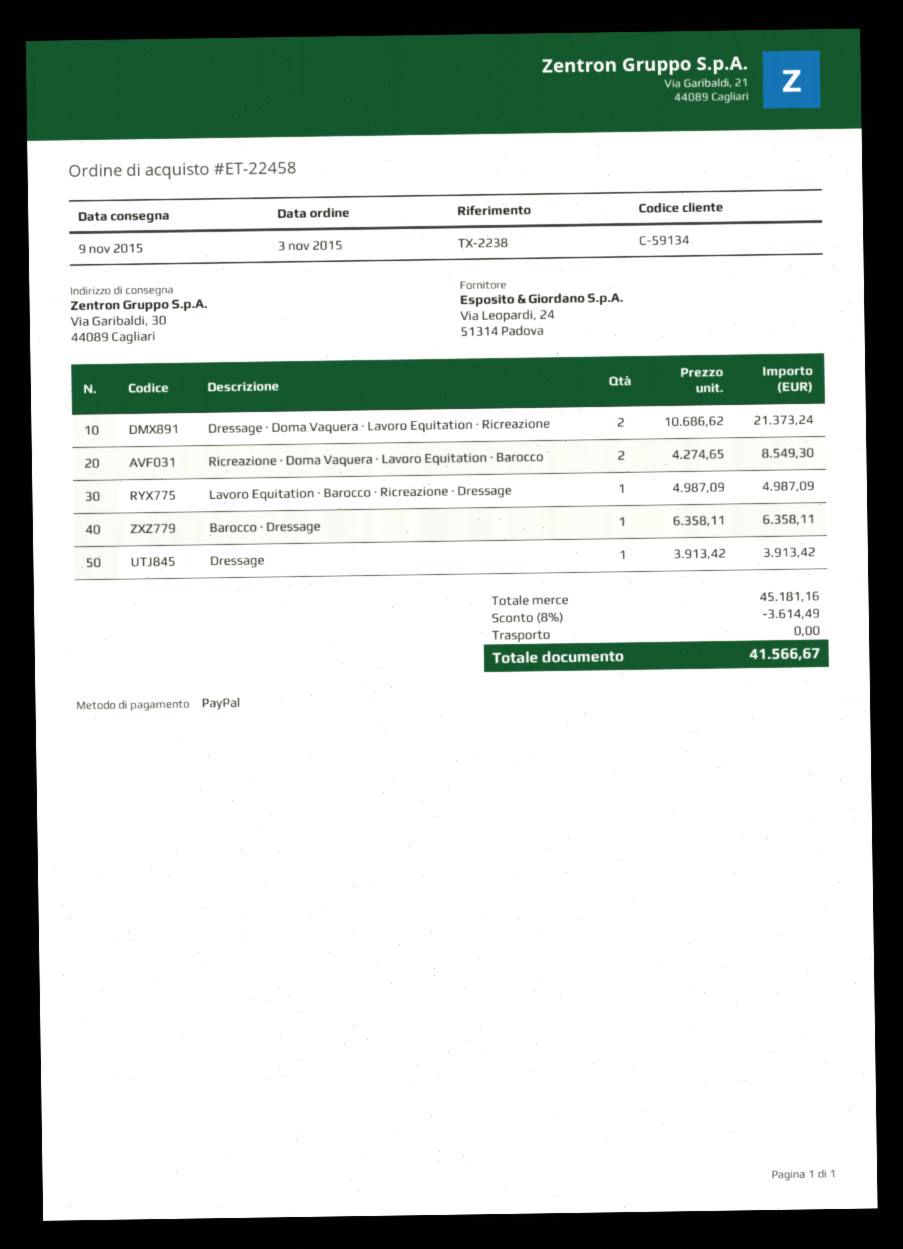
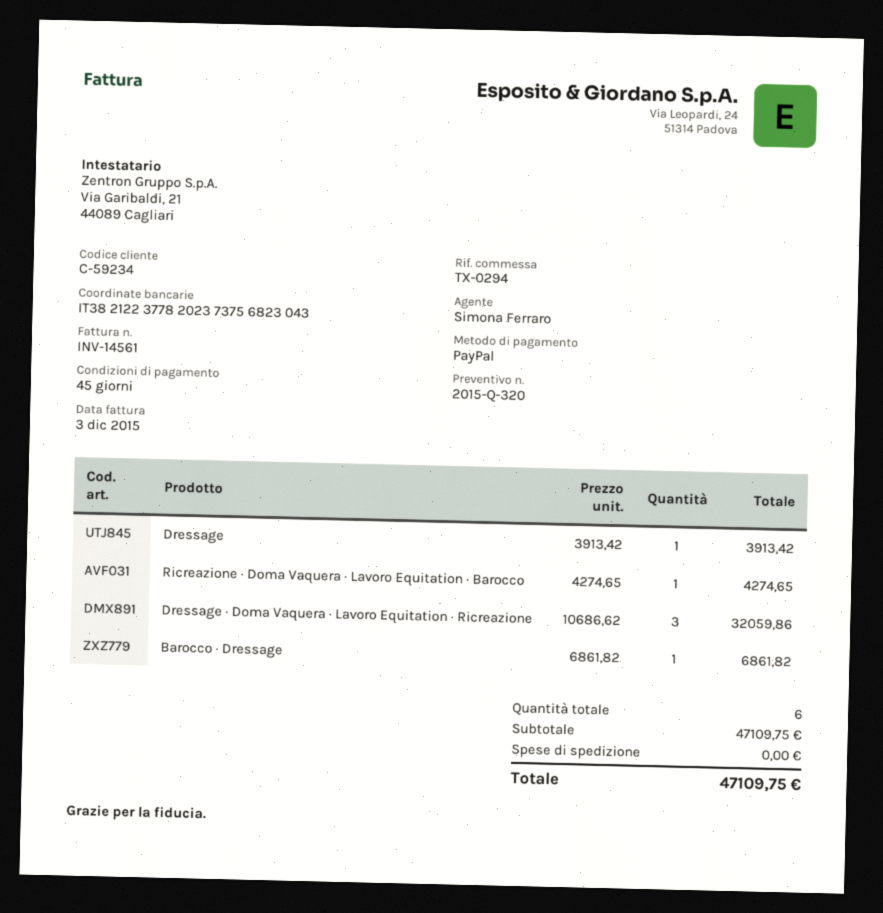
customer number: C-59134 -> C-59234
reference: TX-2238 -> TX-0294
Dressage · Doma Vaquera · Lavoro Equitation · Ricreazione: 2 x 10686.62 = 21373.24 -> 3 x 10686.62 = 32059.86
Ricreazione · Doma Vaquera · Lavoro Equitation · Barocco: 2 x 4274.65 = 8549.30 -> 1 x 4274.65 = 4274.65
Lavoro Equitation · Barocco · Ricreazione · Dressage: 1 x 4987.09 = 4987.09 -> none
Barocco · Dressage: 1 x 6358.11 = 6358.11 -> 1 x 6861.82 = 6861.82
subtotal: 45181.16 -> 47109.75
discount: 8% = 3614.49 -> none
total: 41566.67 -> 47109.75

